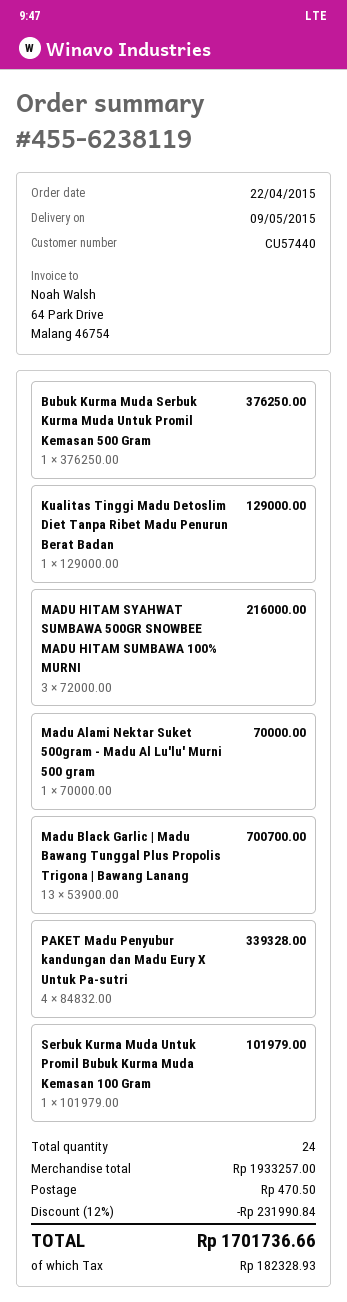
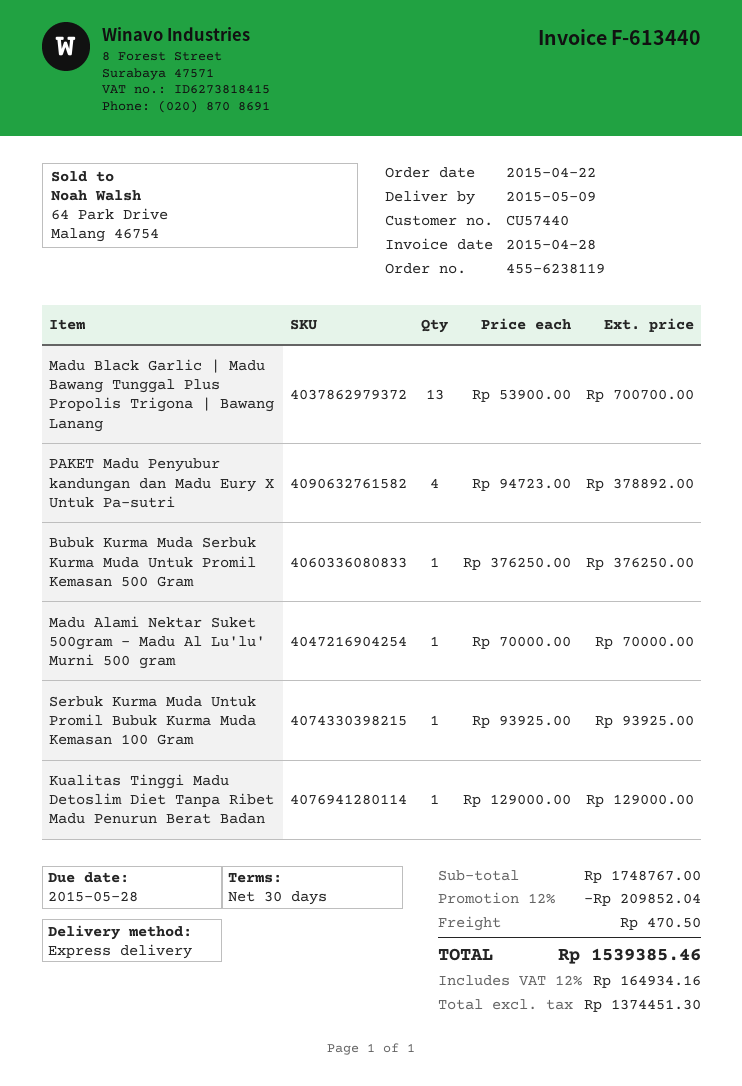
MADU HITAM SYAHWAT SUMBAWA 500GR SNOWBEE MADU HITAM SUMBAWA 100% MURNI: 3 x 72000.00 = 216000.00 -> none
PAKET Madu Penyubur kandungan dan Madu Eury X Untuk Pa-sutri: 4 x 84832.00 = 339328.00 -> 4 x 94723.00 = 378892.00
Serbuk Kurma Muda Untuk Promil Bubuk Kurma Muda Kemasan 100 Gram: 1 x 101979.00 = 101979.00 -> 1 x 93925.00 = 93925.00
subtotal: 1933257.00 -> 1748767.00
discount: 12% = 231990.84 -> 12% = 209852.04
tax: 182328.93 -> 164934.16
total: 1701736.66 -> 1539385.46

